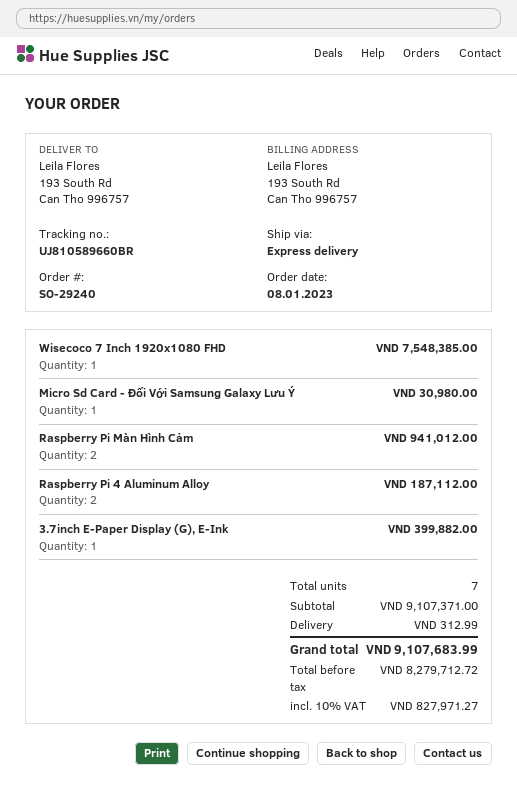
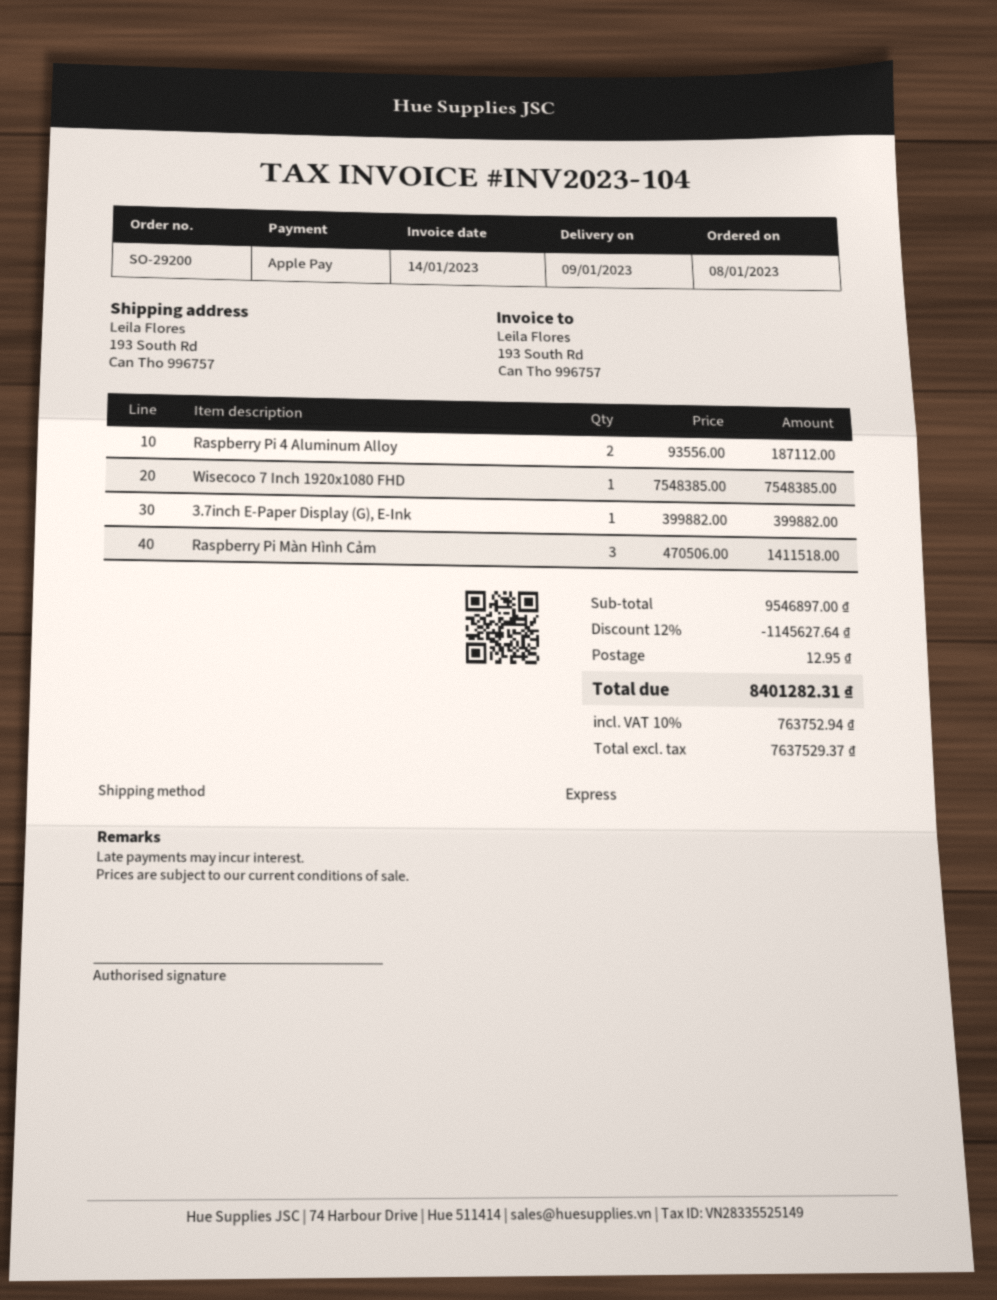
order number: SO-29240 -> SO-29200
Micro Sd Card - Đối Với Samsung Galaxy Lưu Ý: 1 for 30980.00 -> none
Raspberry Pi Màn Hình Cảm: 2 for 941012.00 -> 3 for 1411518.00
subtotal: 9107371.00 -> 9546897.00
discount: none -> 12% = 1145627.64
shipping: 312.99 -> 12.95
net: 8279712.72 -> 7637529.37
tax: 10% = 827971.27 -> 10% = 763752.94
total: 9107683.99 -> 8401282.31

